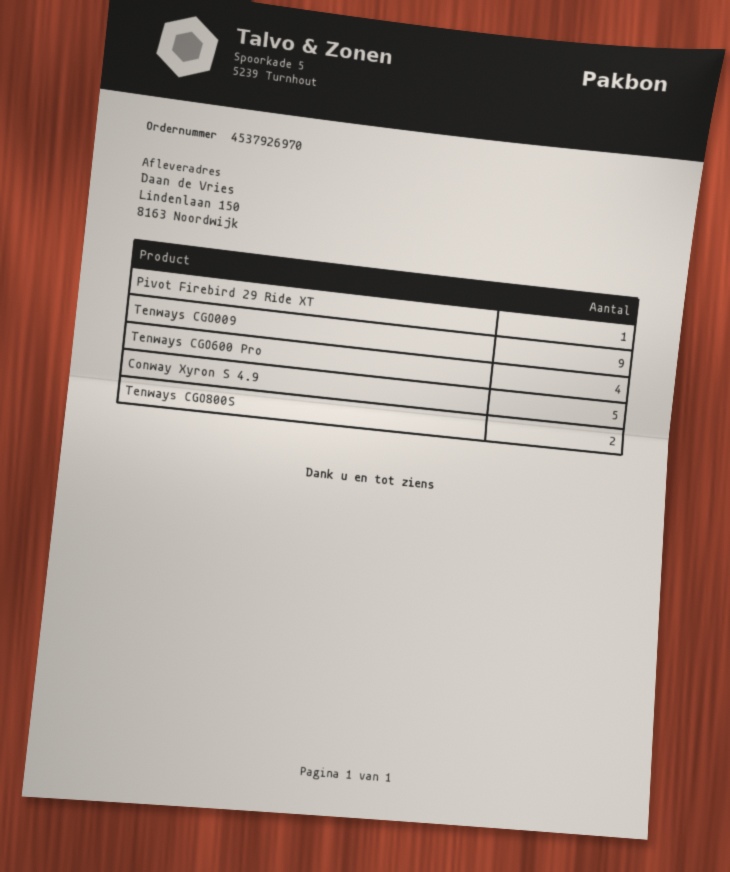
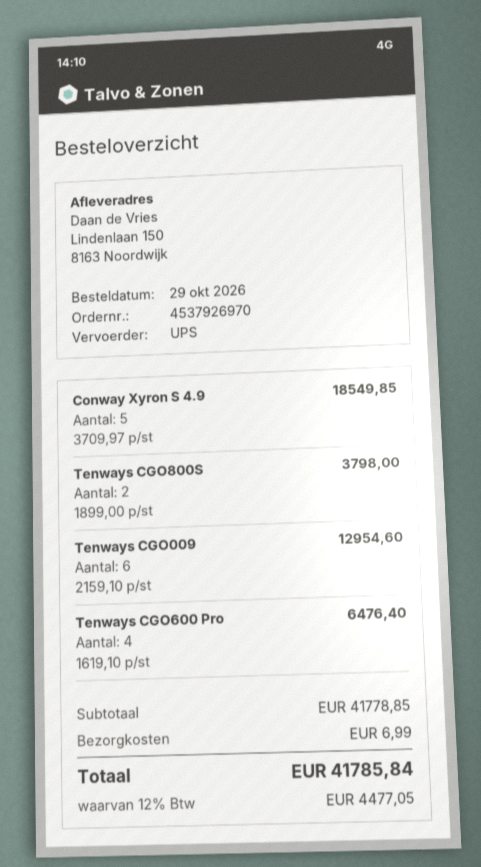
Pivot Firebird 29 Ride XT: 1 -> none
Tenways CGO009: 9 -> 6

